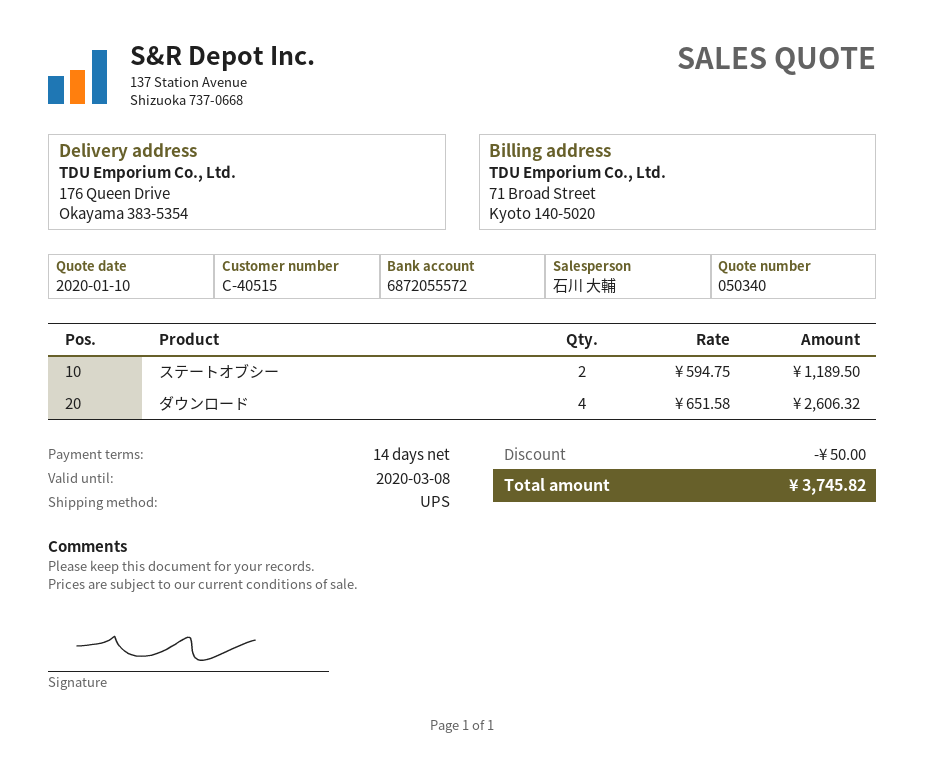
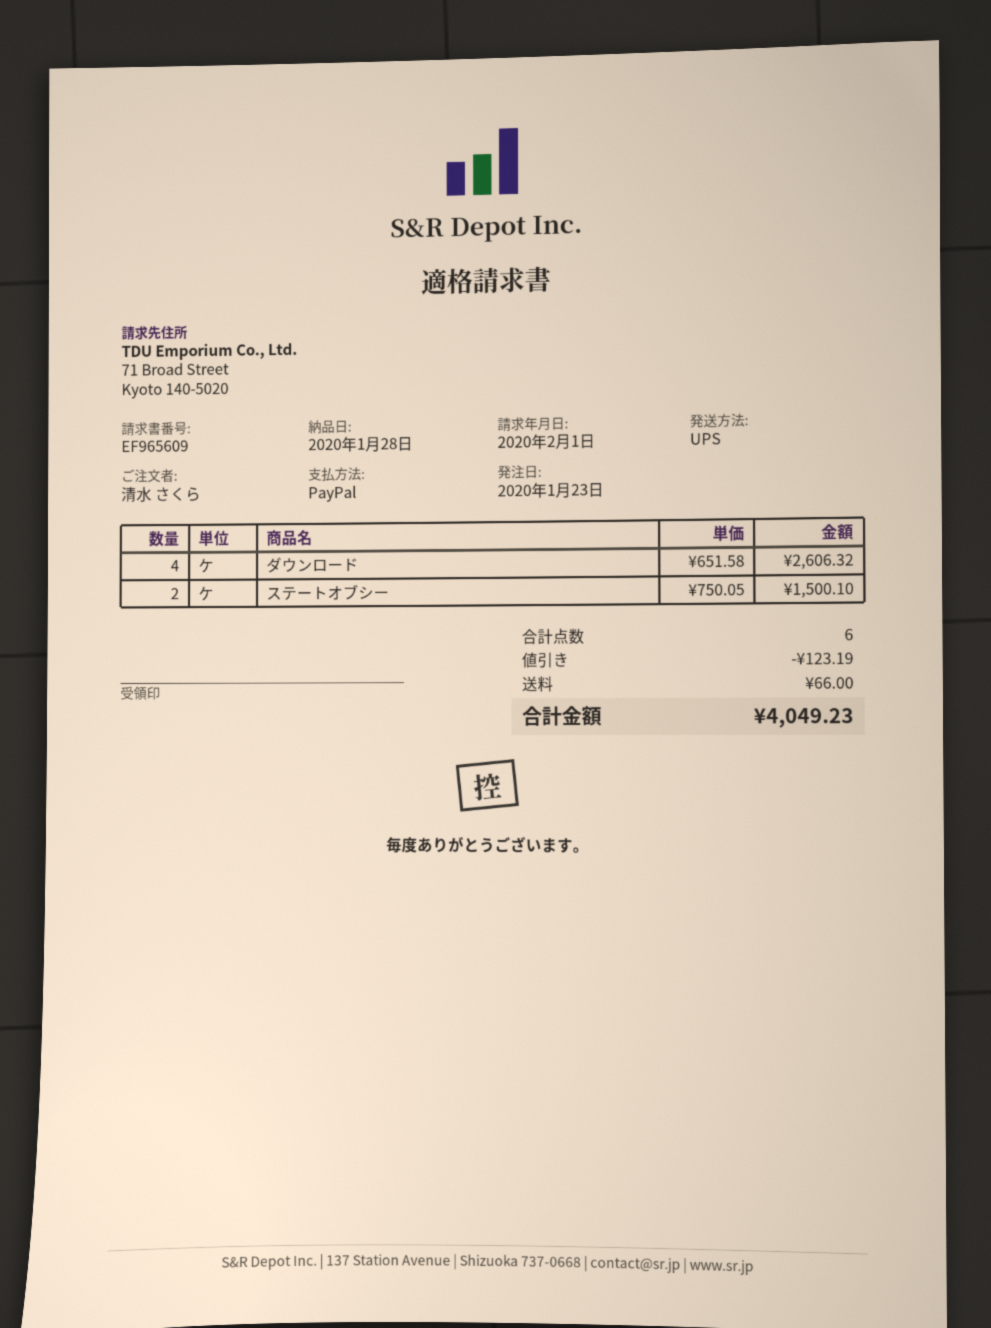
ステートオブシー: 2 x 594.75 = 1189.50 -> 2 x 750.05 = 1500.10
discount: 50.00 -> 123.19
shipping: none -> 66.00
total: 3745.82 -> 4049.23

